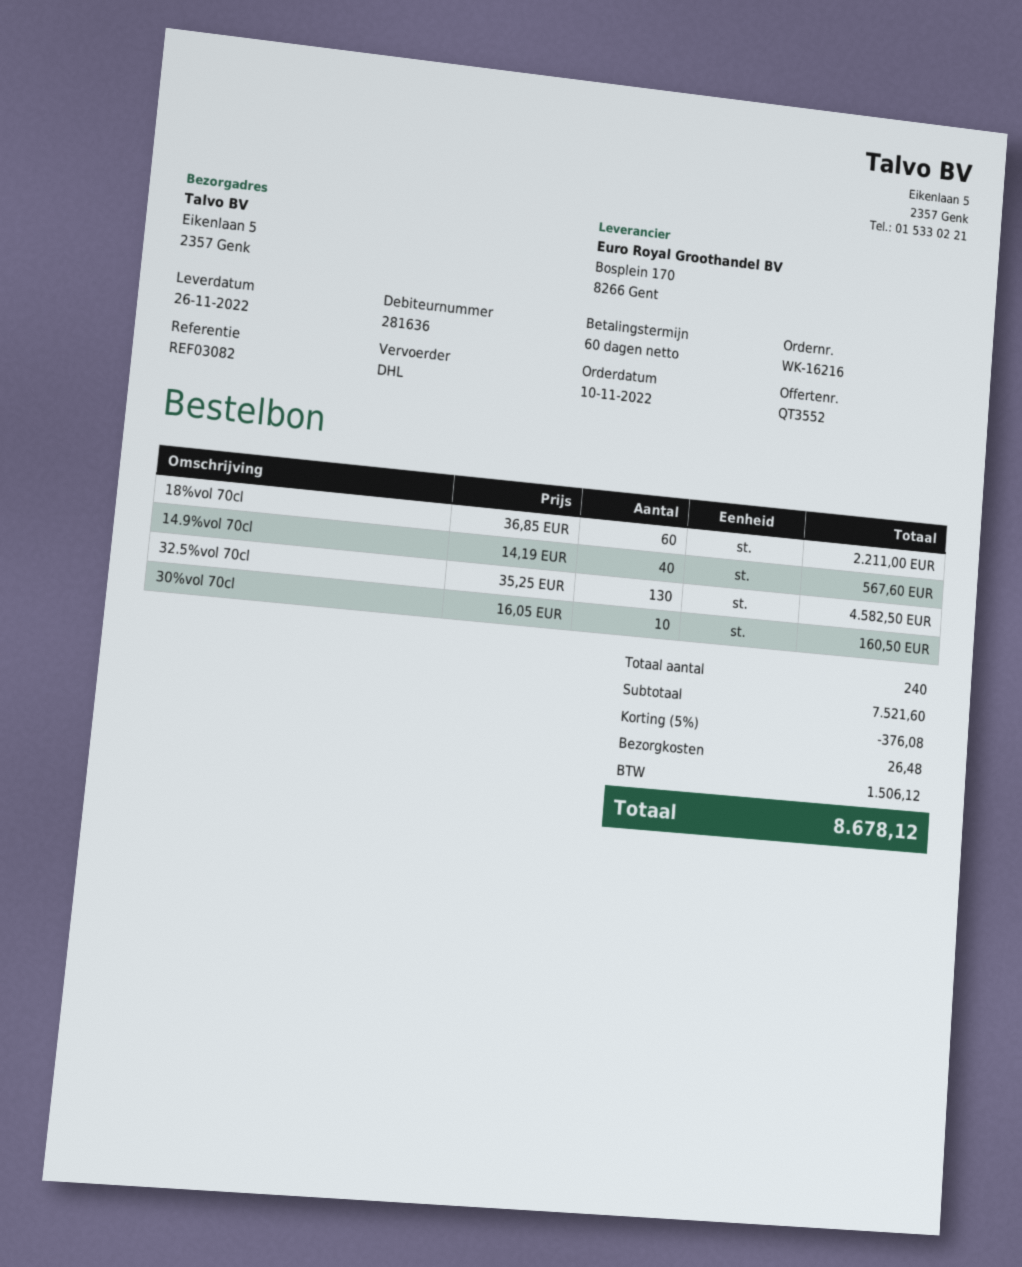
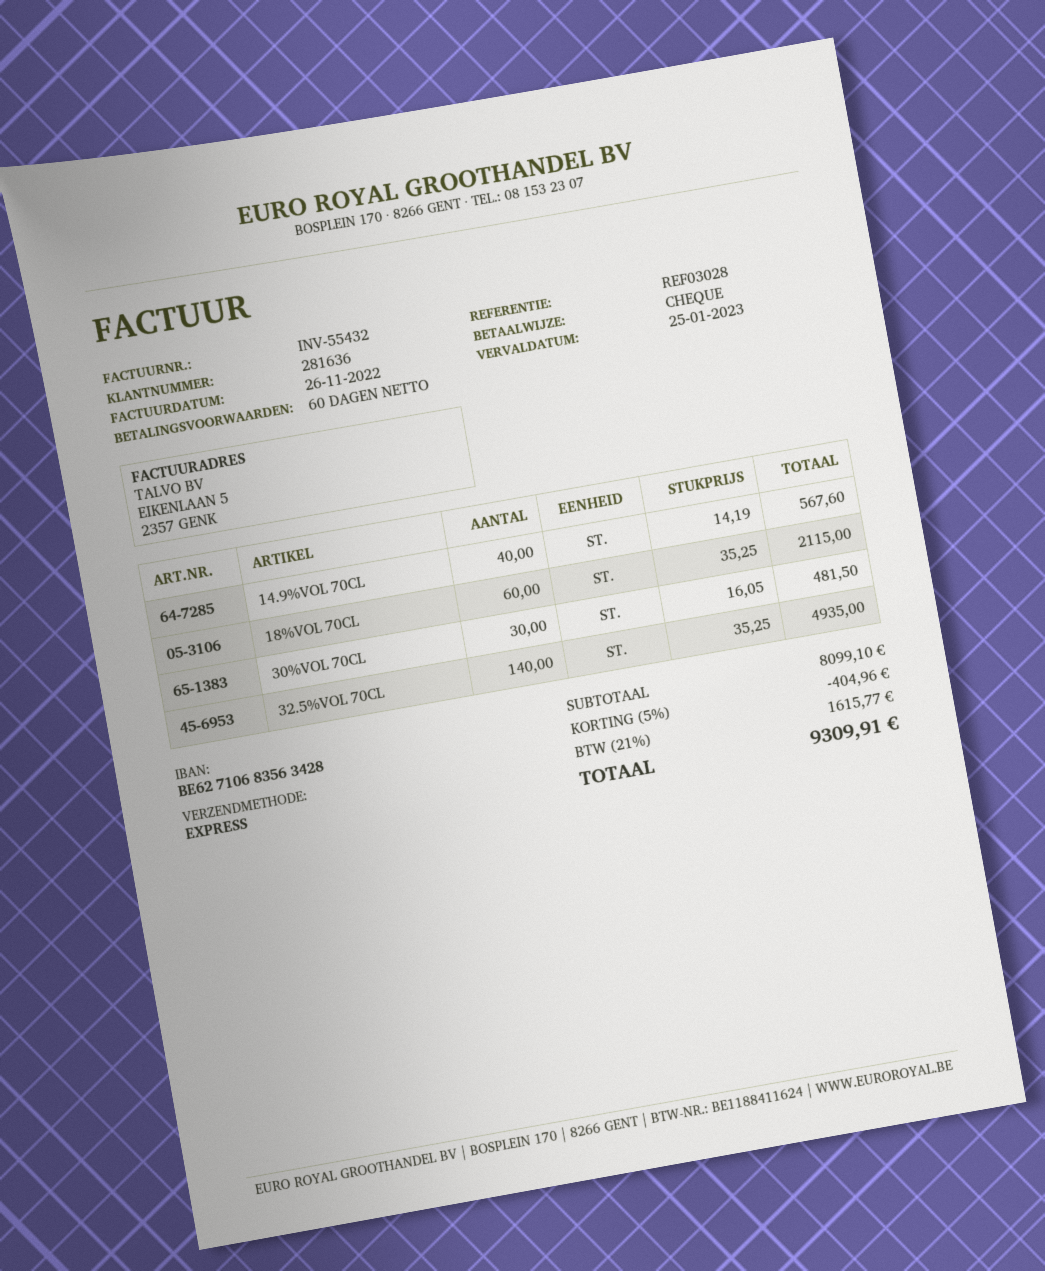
reference: REF03082 -> REF03028
shipping method: DHL -> express
18%vol 70cl: 60 x 36.85 = 2211.00 -> 60 x 35.25 = 2115.00
32.5%vol 70cl: 130 x 35.25 = 4582.50 -> 140 x 35.25 = 4935.00
30%vol 70cl: 10 x 16.05 = 160.50 -> 30 x 16.05 = 481.50
subtotal: 7521.60 -> 8099.10
discount: 5% = 376.08 -> 5% = 404.96
shipping: 26.48 -> none
tax: 1506.12 -> 1615.77
total: 8678.12 -> 9309.91

